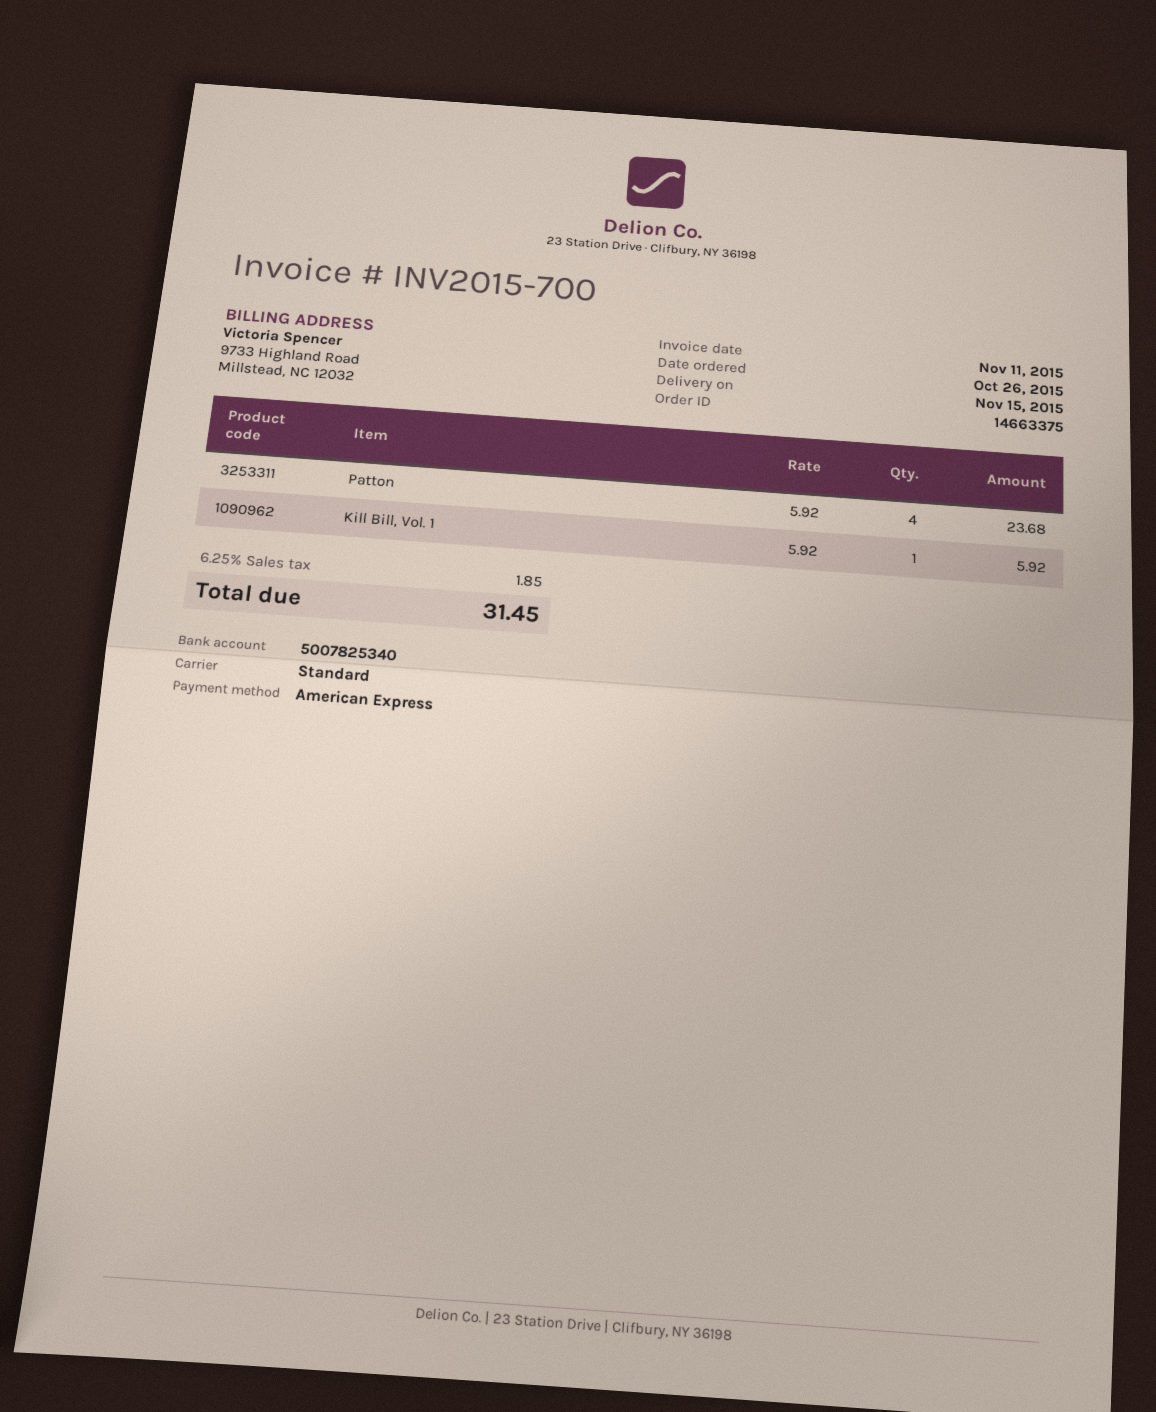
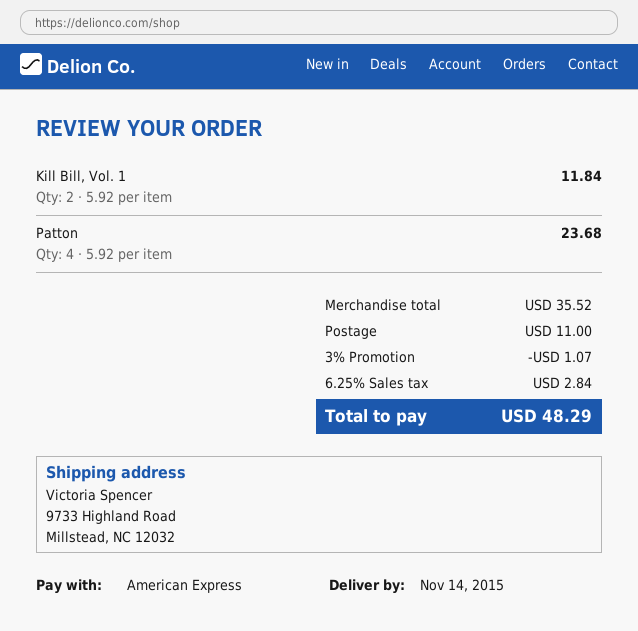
delivery date: 2015-11-15 -> 2015-11-14
Kill Bill, Vol. 1: 1 x 5.92 = 5.92 -> 2 x 5.92 = 11.84
discount: none -> 3% = 1.07
shipping: none -> 11.00
tax: 6.25% = 1.85 -> 6.25% = 2.84
total: 31.45 -> 48.29

